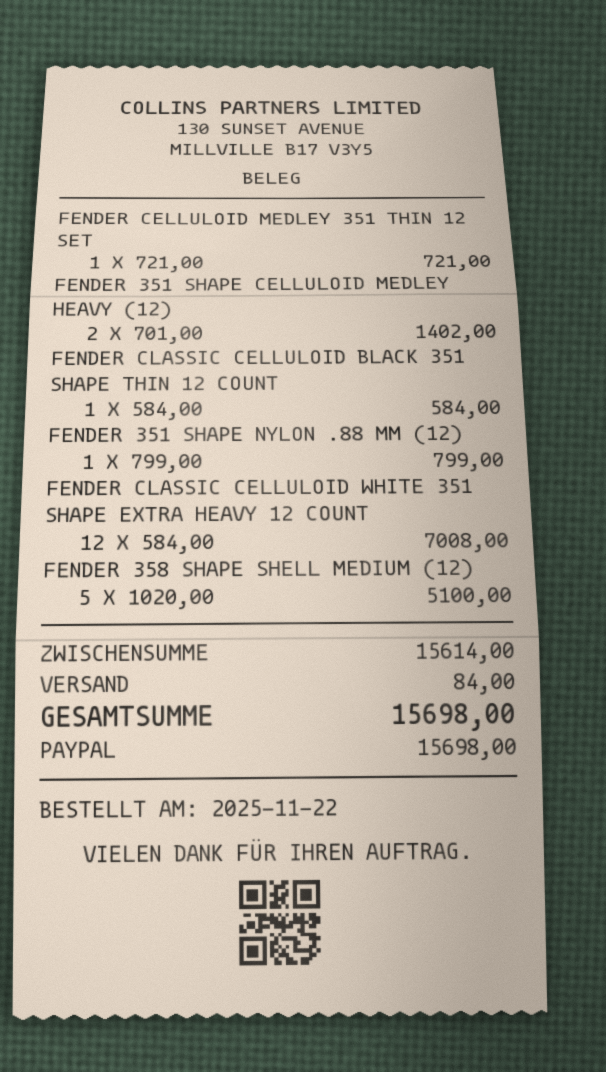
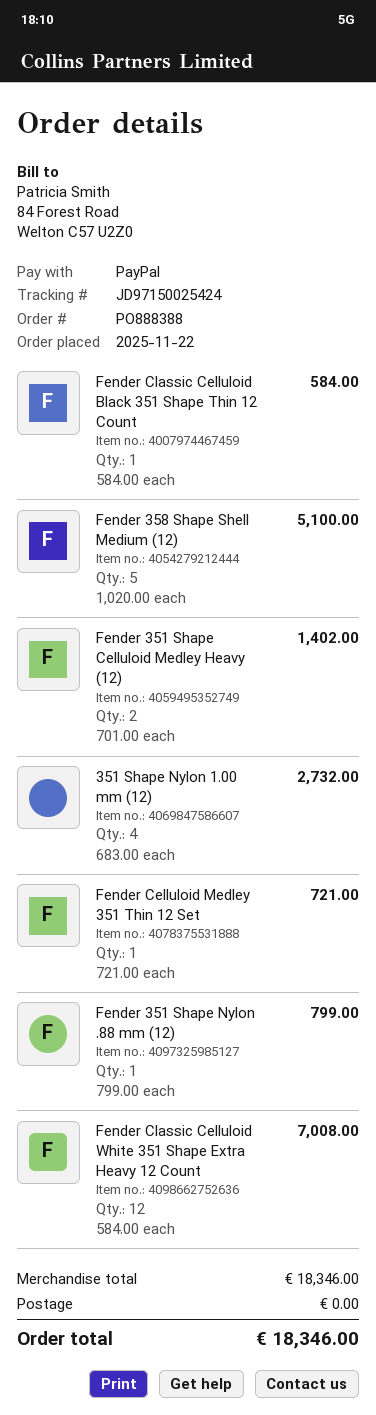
351 Shape Nylon 1.00 mm (12): none -> 4 x 683.00 = 2732.00
subtotal: 15614.00 -> 18346.00
shipping: 84.00 -> 0.00
total: 15698.00 -> 18346.00

